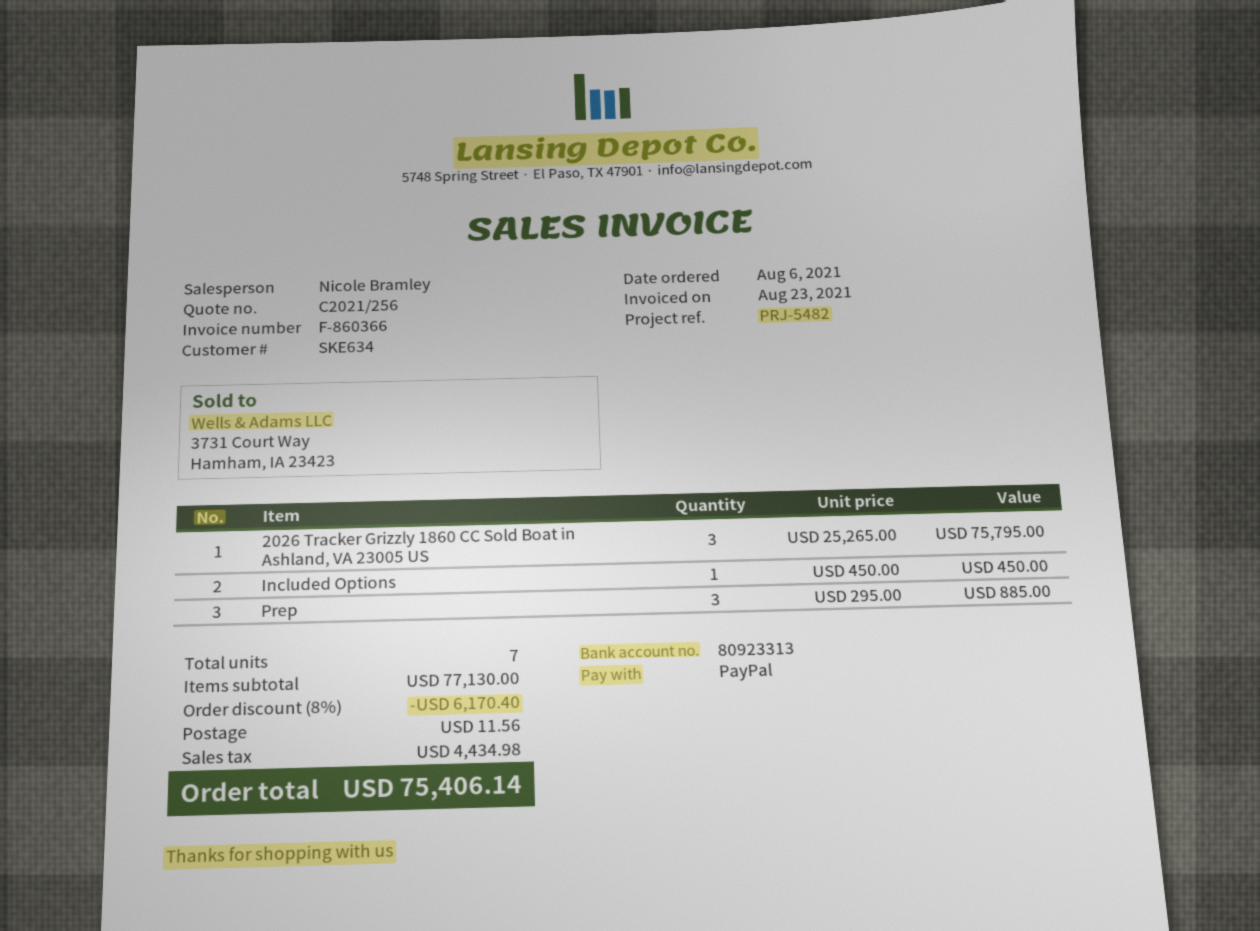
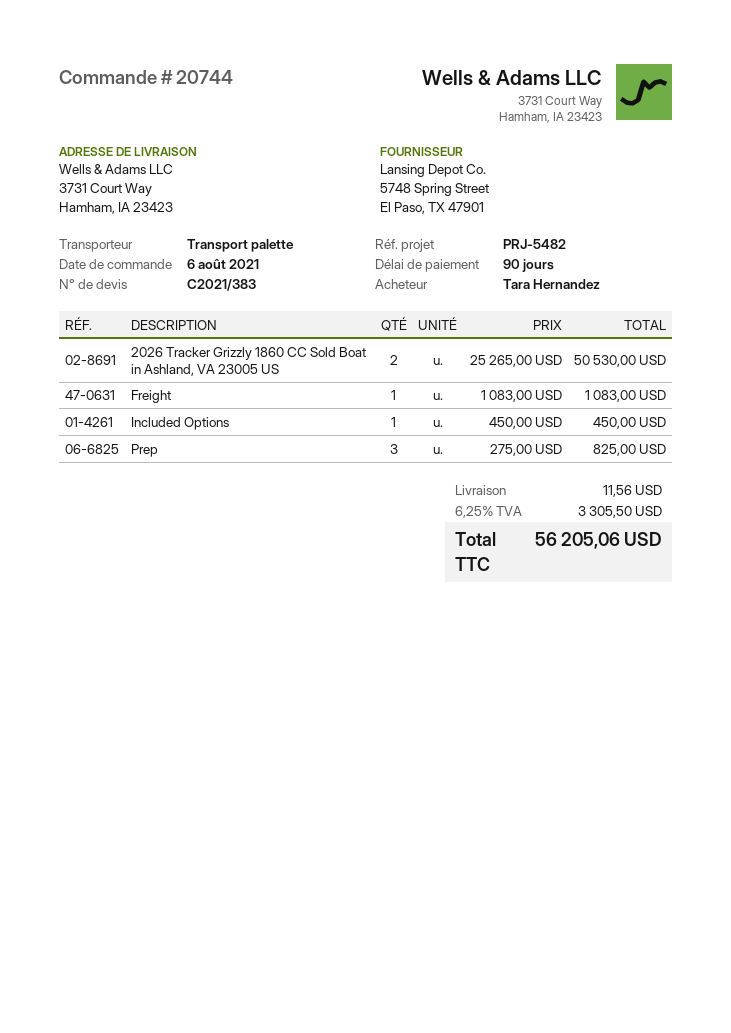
quote number: C2021/256 -> C2021/383
2026 Tracker Grizzly 1860 CC Sold Boat in Ashland, VA 23005 US: 3 x 25265.00 = 75795.00 -> 2 x 25265.00 = 50530.00
Prep: 3 x 295.00 = 885.00 -> 3 x 275.00 = 825.00
Freight: none -> 1 x 1083.00 = 1083.00
discount: 8% = 6170.40 -> none
tax: 4434.98 -> 3305.50
total: 75406.14 -> 56205.06

